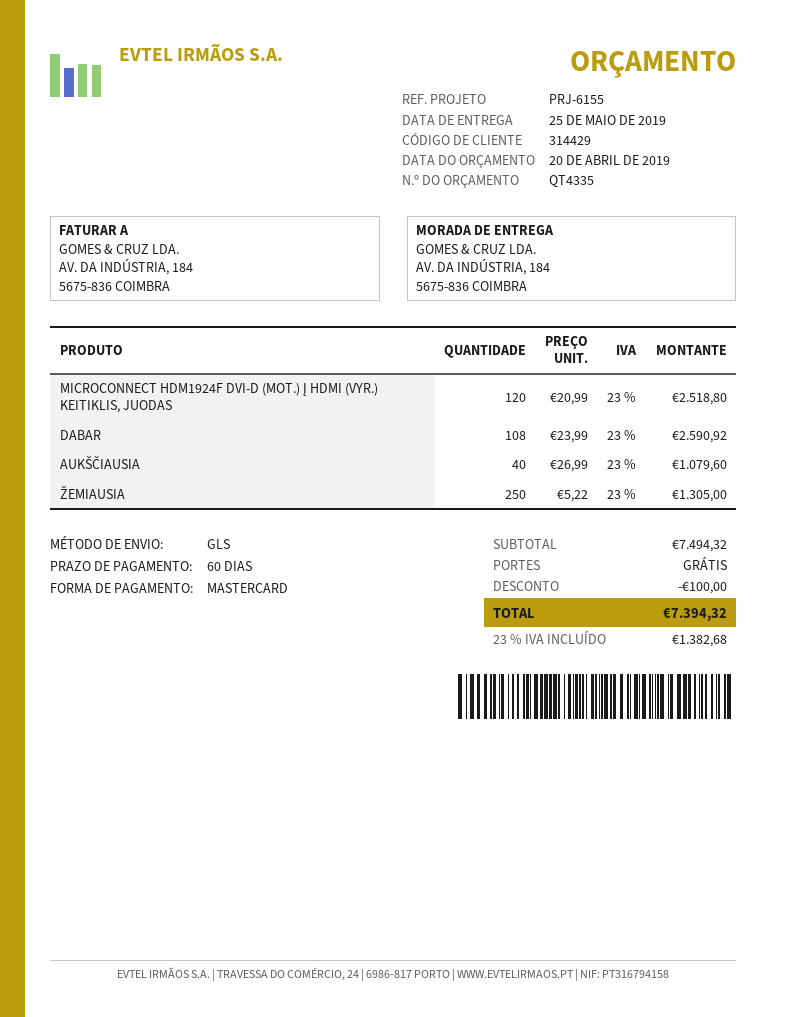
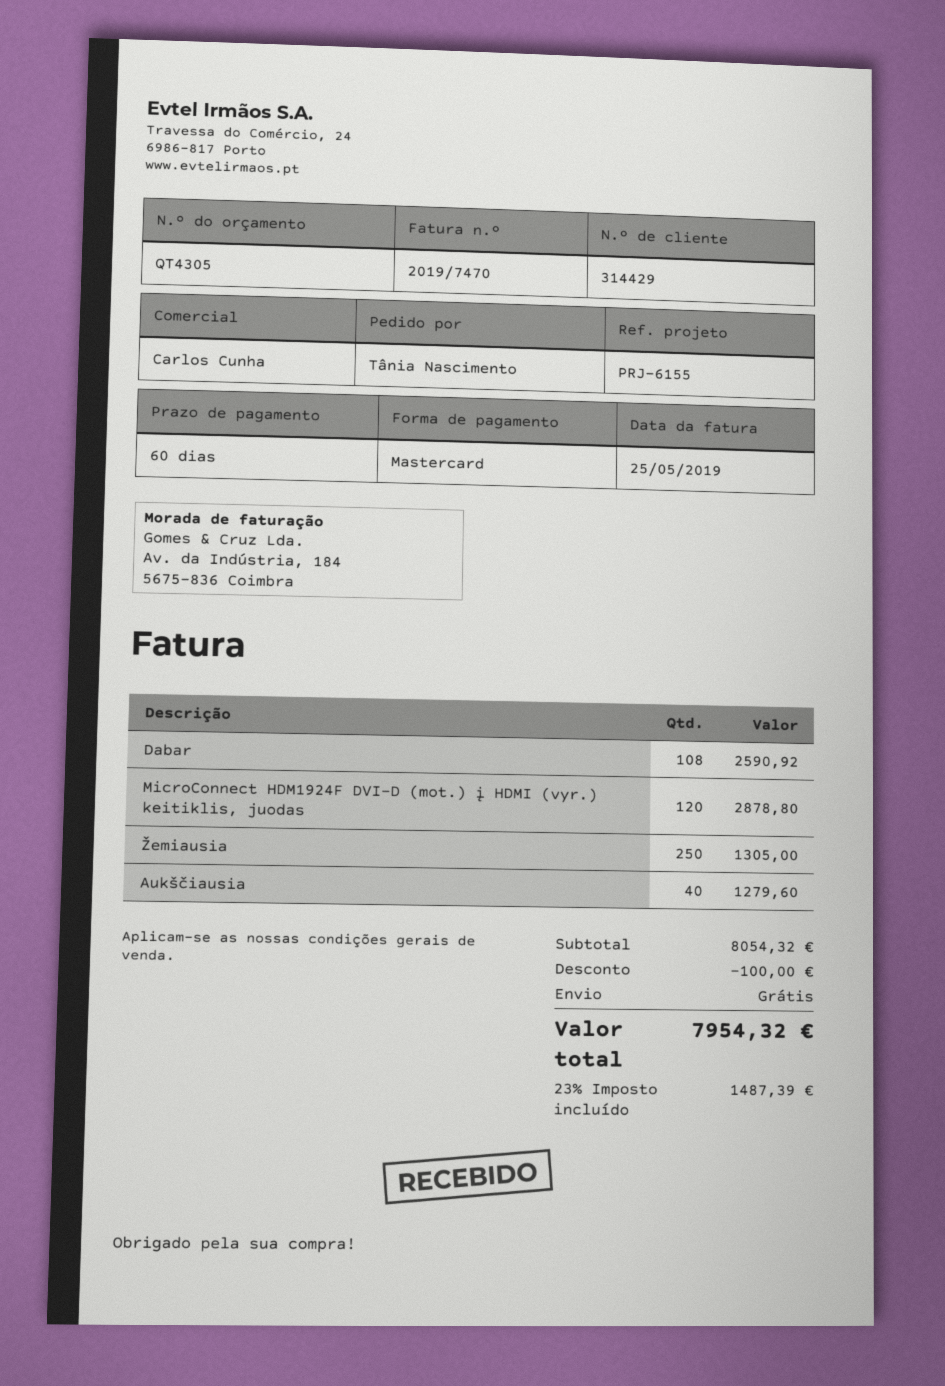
quote number: QT4335 -> QT4305
MICROCONNECT HDM1924F DVI-D (MOT.) Į HDMI (VYR.) KEITIKLIS, JUODAS: 120 for 2518.80 -> 120 for 2878.80
AUKŠČIAUSIA: 40 for 1079.60 -> 40 for 1279.60
subtotal: 7494.32 -> 8054.32
tax: 23% = 1382.68 -> 23% = 1487.39
total: 7394.32 -> 7954.32

